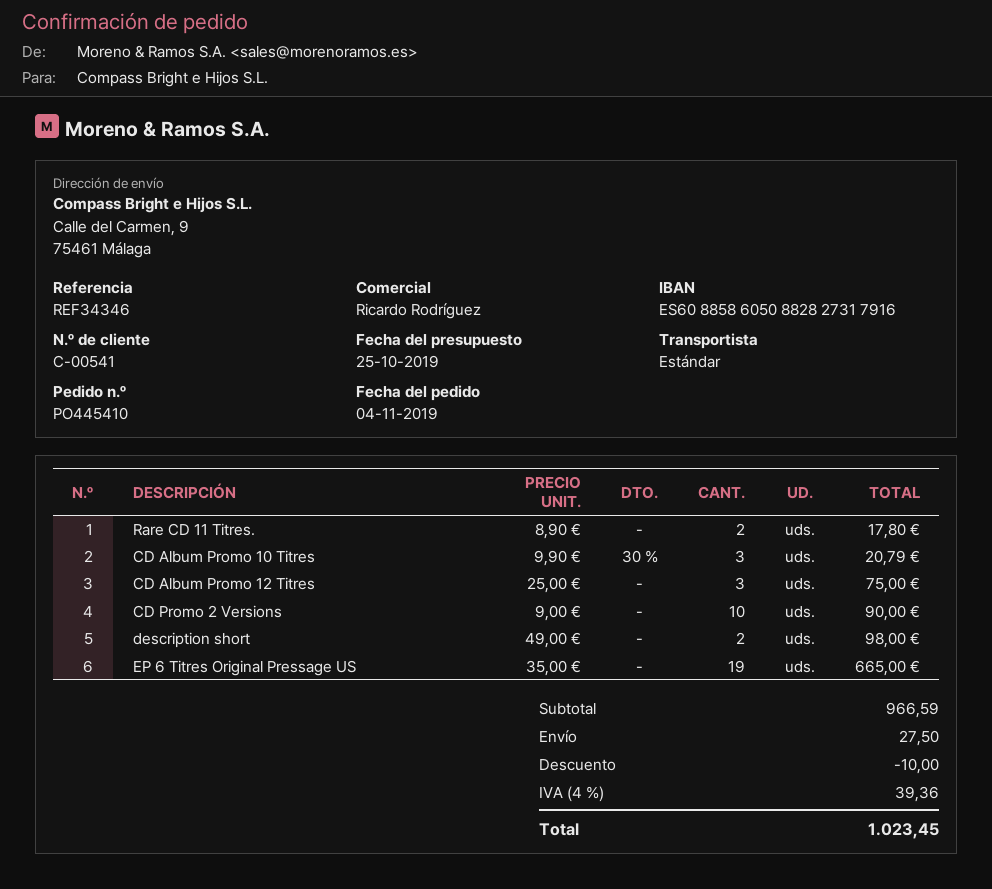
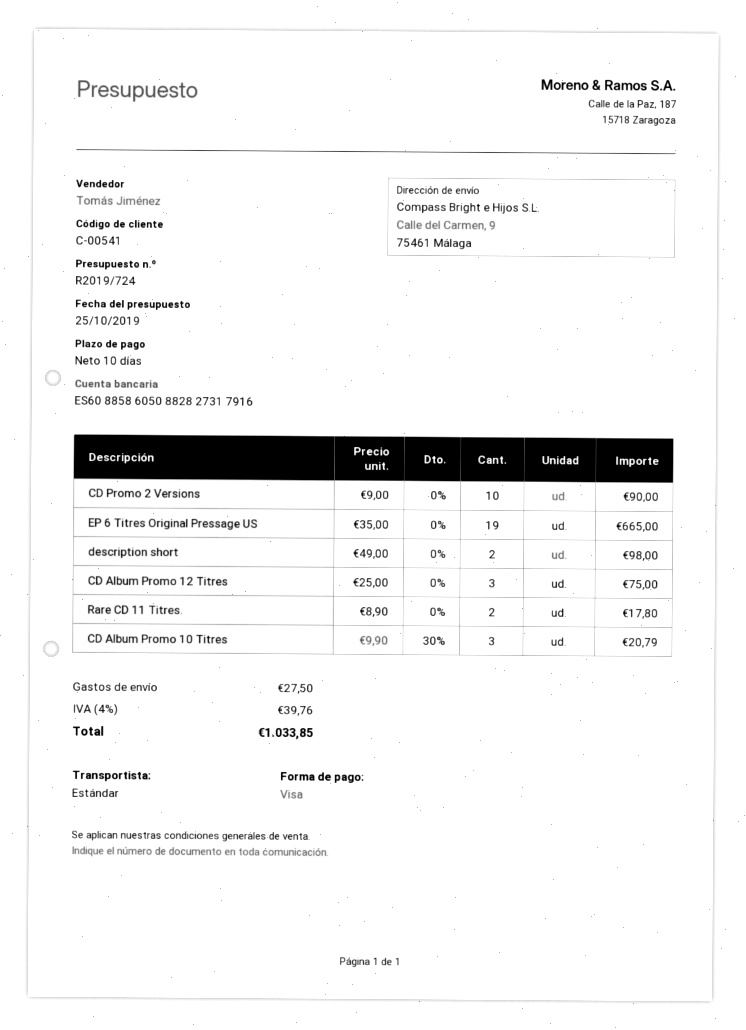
sales rep: Ricardo Rodríguez -> Tomás Jiménez
discount: 10.00 -> none
tax: 4% = 39.36 -> 4% = 39.76
total: 1023.45 -> 1033.85

